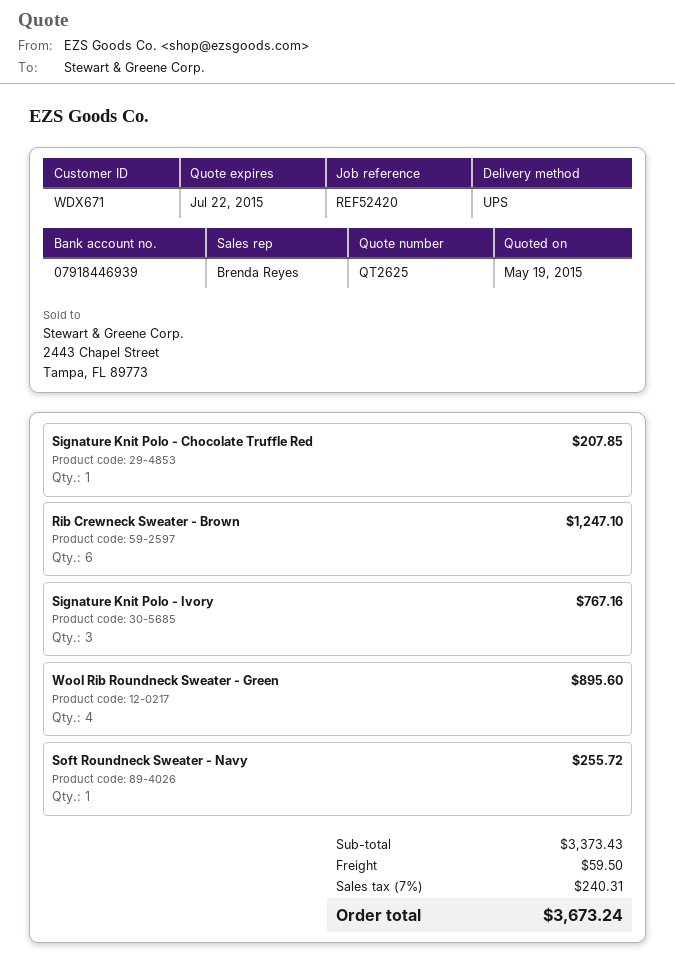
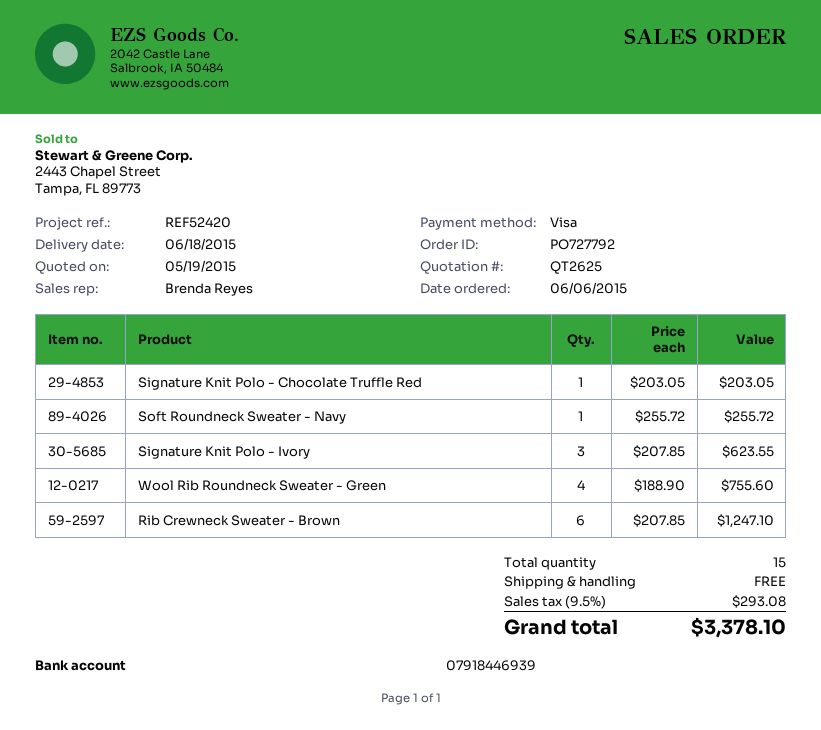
Signature Knit Polo - Chocolate Truffle Red: 1 for 207.85 -> 1 for 203.05
Signature Knit Polo - Ivory: 3 for 767.16 -> 3 for 623.55
Wool Rib Roundneck Sweater - Green: 4 for 895.60 -> 4 for 755.60
shipping: 59.50 -> 0.00
tax: 7% = 240.31 -> 9.5% = 293.08
total: 3673.24 -> 3378.10

